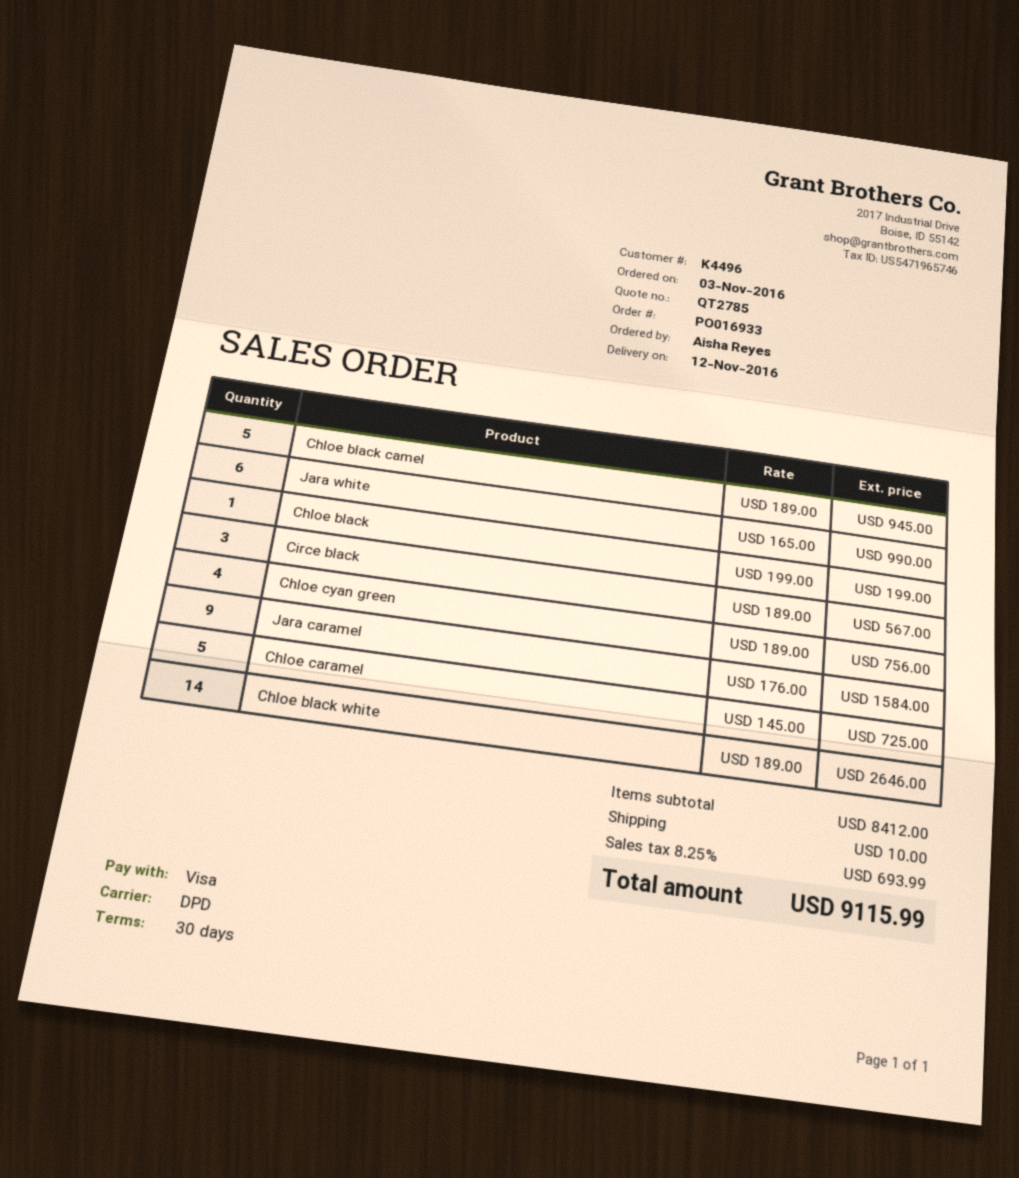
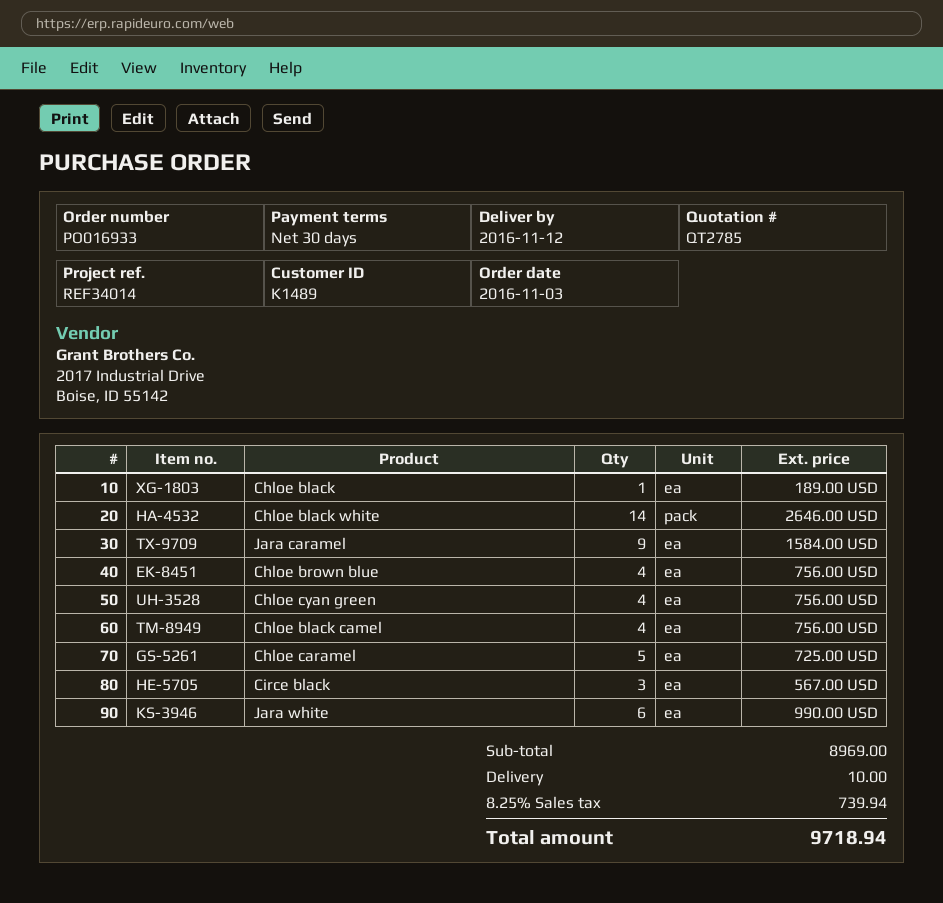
customer number: K4496 -> K1489
Chloe black camel: 5 for 945.00 -> 4 for 756.00
Chloe black: 1 for 199.00 -> 1 for 189.00
Chloe brown blue: none -> 4 for 756.00
subtotal: 8412.00 -> 8969.00
tax: 8.25% = 693.99 -> 8.25% = 739.94
total: 9115.99 -> 9718.94

